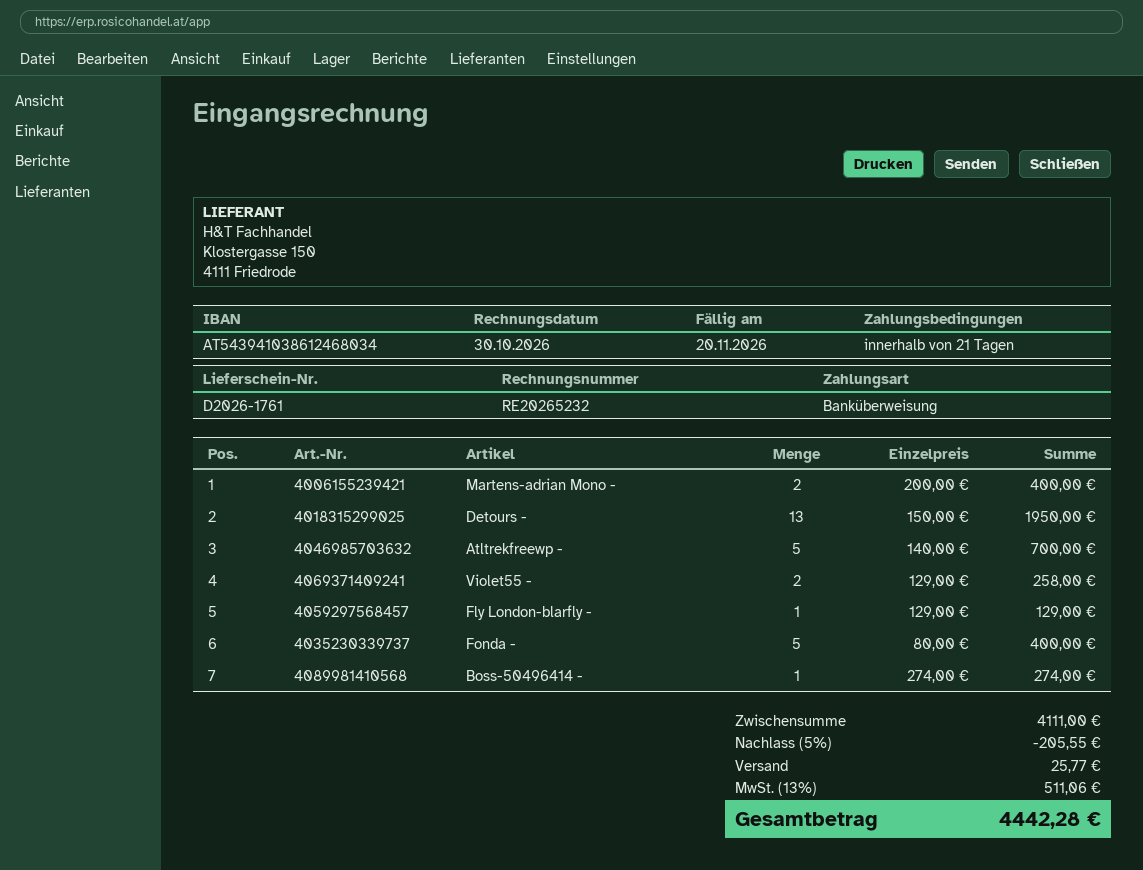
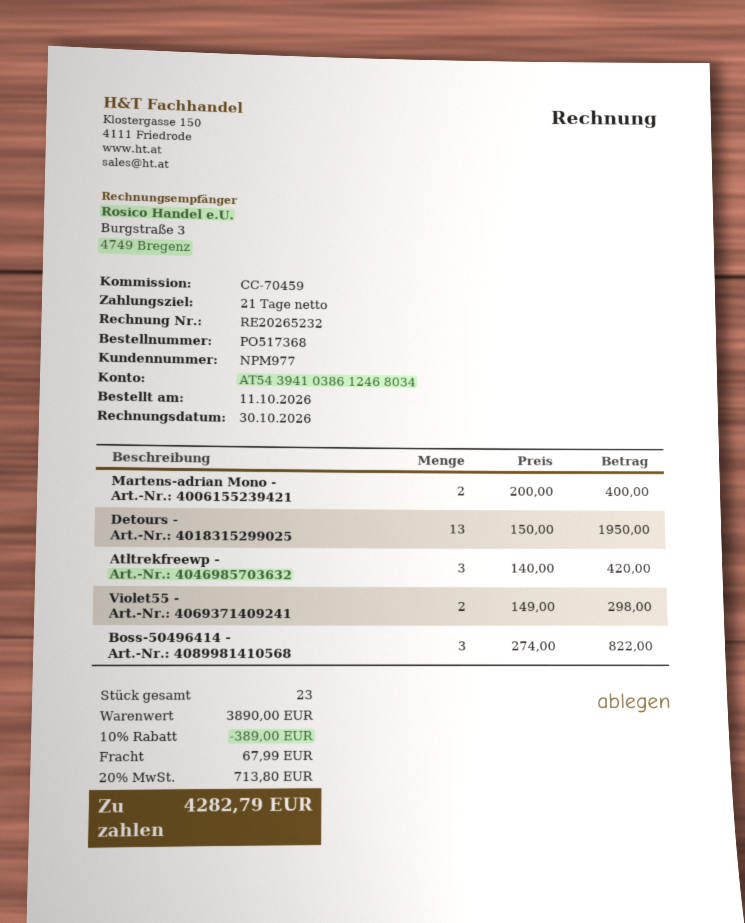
Atltrekfreewp -: 5 x 140.00 = 700.00 -> 3 x 140.00 = 420.00
Violet55 -: 2 x 129.00 = 258.00 -> 2 x 149.00 = 298.00
Fly London-blarfly -: 1 x 129.00 = 129.00 -> none
Fonda -: 5 x 80.00 = 400.00 -> none
Boss-50496414 -: 1 x 274.00 = 274.00 -> 3 x 274.00 = 822.00
subtotal: 4111.00 -> 3890.00
discount: 5% = 205.55 -> 10% = 389.00
shipping: 25.77 -> 67.99
tax: 13% = 511.06 -> 20% = 713.80
total: 4442.28 -> 4282.79

